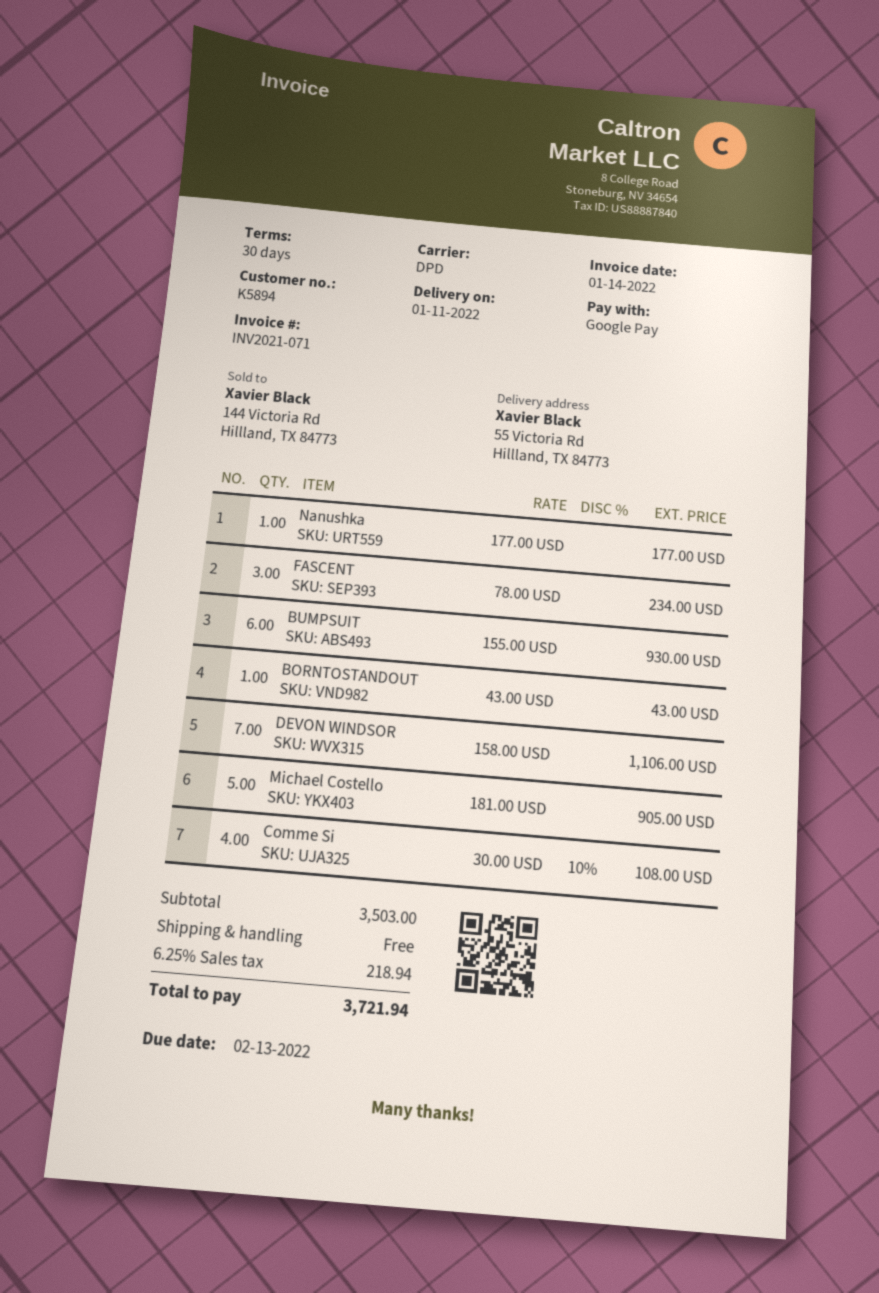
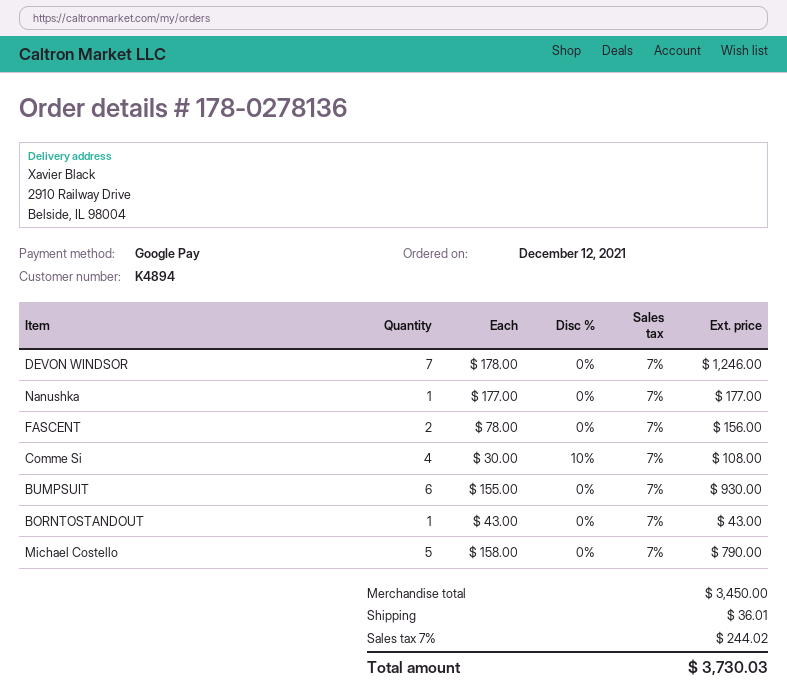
customer number: K5894 -> K4894
ship to: 55 Victoria Rd, Hillland, TX 84773 -> 2910 Railway Drive, Belside, IL 98004
FASCENT: 3 x 78.00 = 234.00 -> 2 x 78.00 = 156.00
DEVON WINDSOR: 7 x 158.00 = 1106.00 -> 7 x 178.00 = 1246.00
Michael Costello: 5 x 181.00 = 905.00 -> 5 x 158.00 = 790.00
subtotal: 3503.00 -> 3450.00
shipping: 0.00 -> 36.01
tax: 6.25% = 218.94 -> 7% = 244.02
total: 3721.94 -> 3730.03

